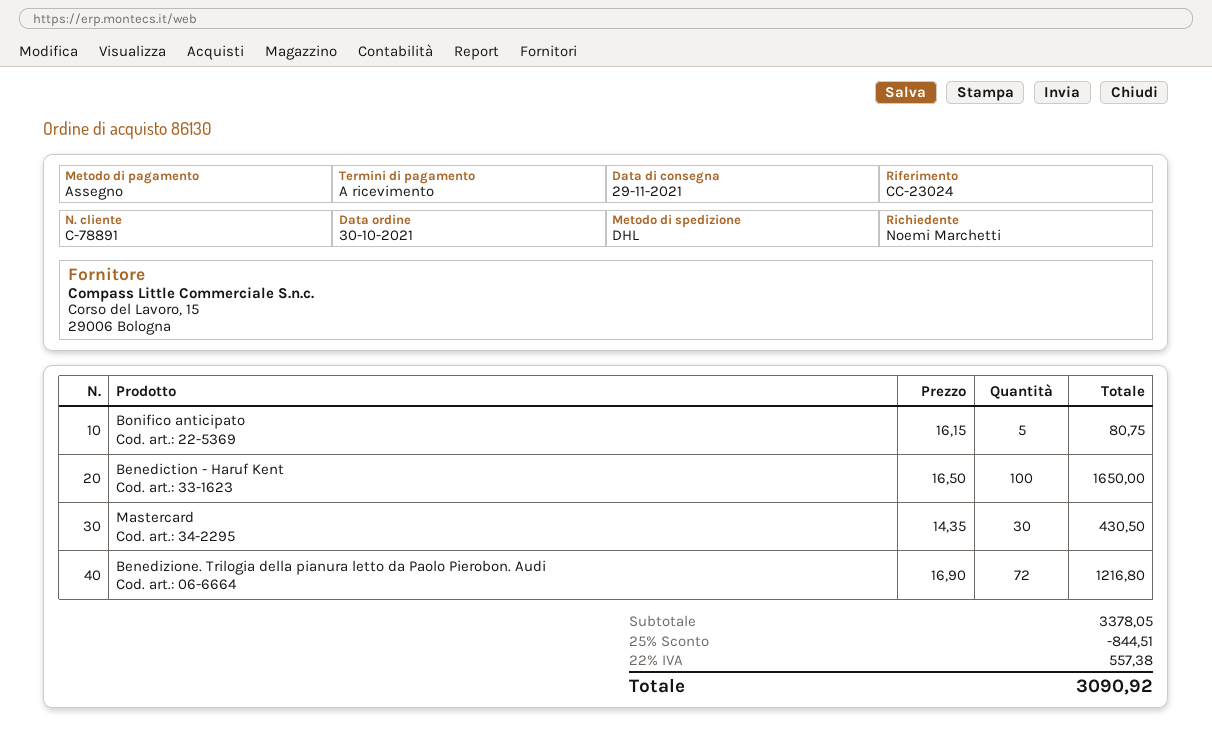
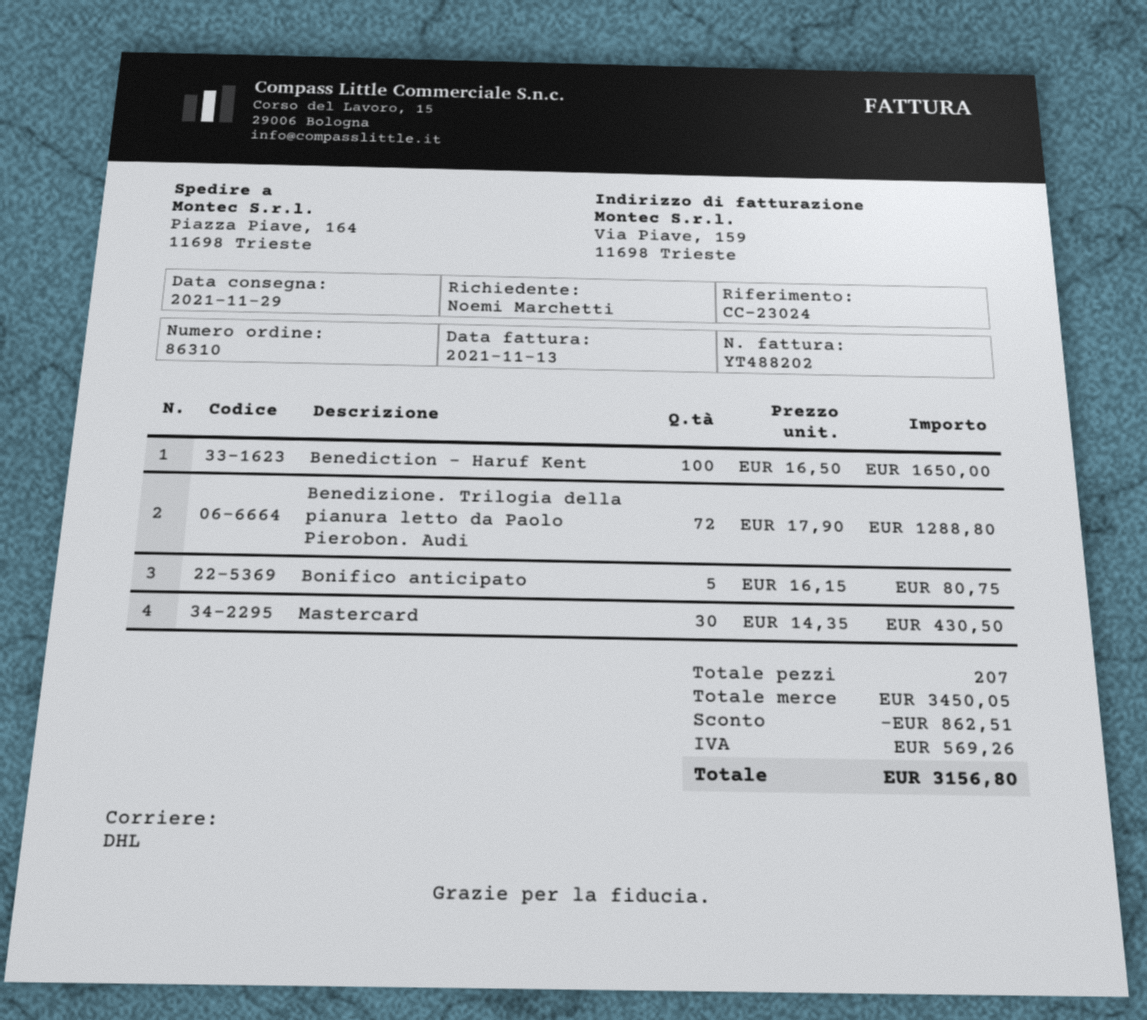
order number: 86130 -> 86310
Benedizione. Trilogia della pianura letto da Paolo Pierobon. Audi: 72 x 16.90 = 1216.80 -> 72 x 17.90 = 1288.80
subtotal: 3378.05 -> 3450.05
discount: 844.51 -> 862.51
tax: 557.38 -> 569.26
total: 3090.92 -> 3156.80

